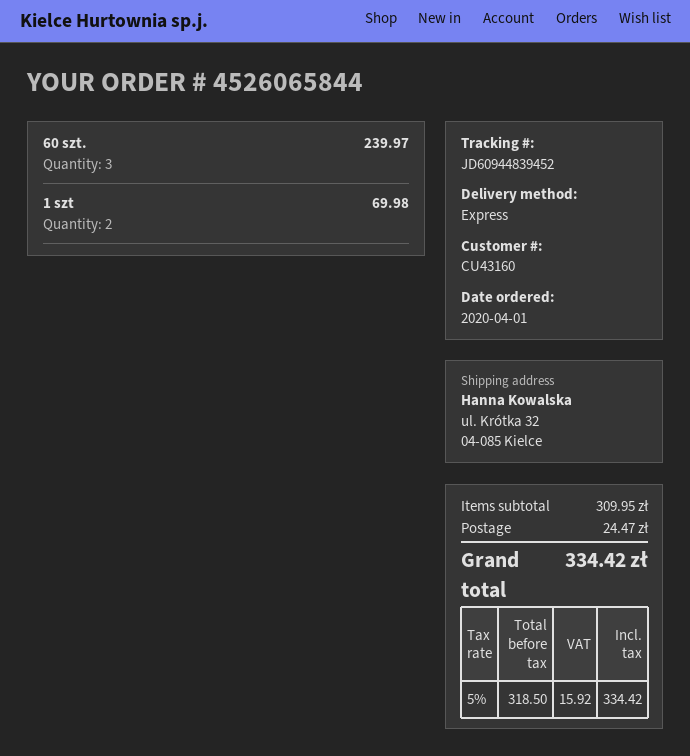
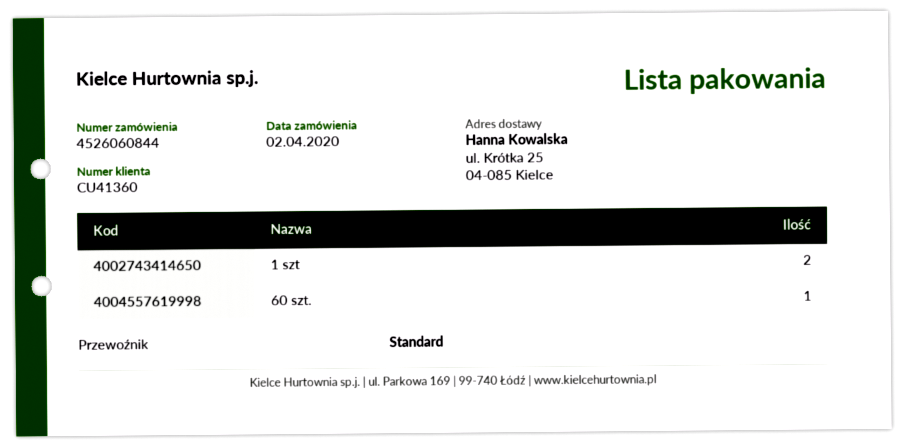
order number: 4526065844 -> 4526060844
order date: 2020-04-01 -> 2020-04-02
customer number: CU43160 -> CU41360
shipping method: express -> standard
ship to: ul. Krótka 32, 04-085 Kielce -> ul. Krótka 25, 04-085 Kielce
60 szt.: 3 -> 1

